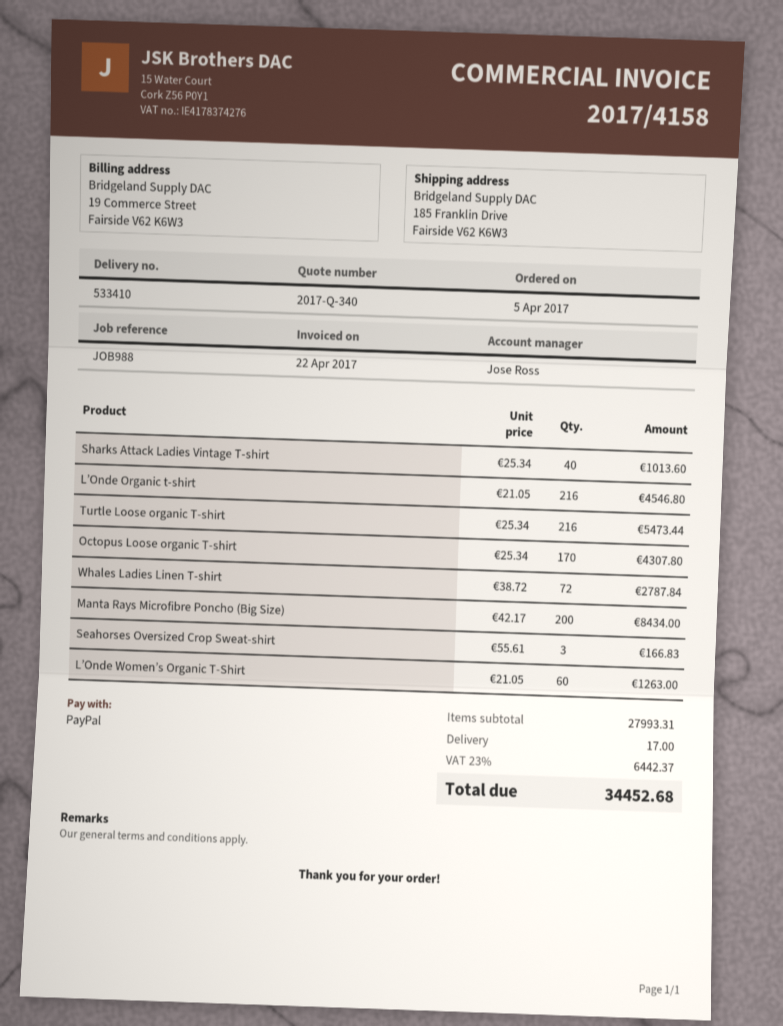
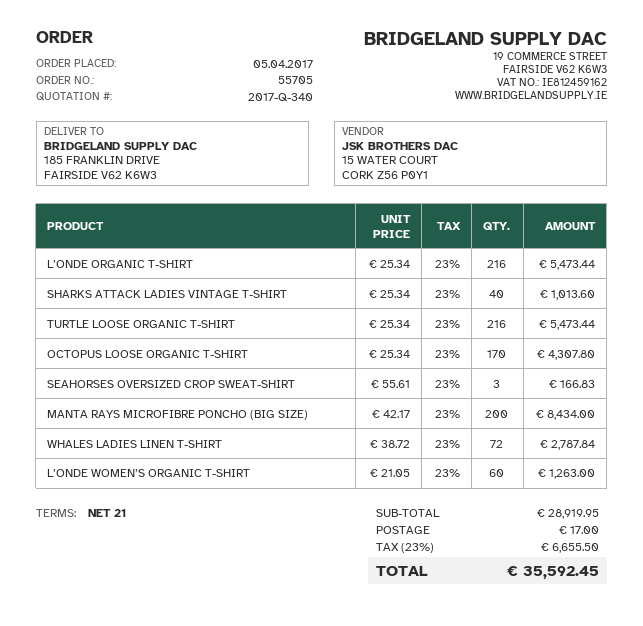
L’Onde Organic t-shirt: 216 x 21.05 = 4546.80 -> 216 x 25.34 = 5473.44
subtotal: 27993.31 -> 28919.95
tax: 23% = 6442.37 -> 23% = 6655.50
total: 34452.68 -> 35592.45

